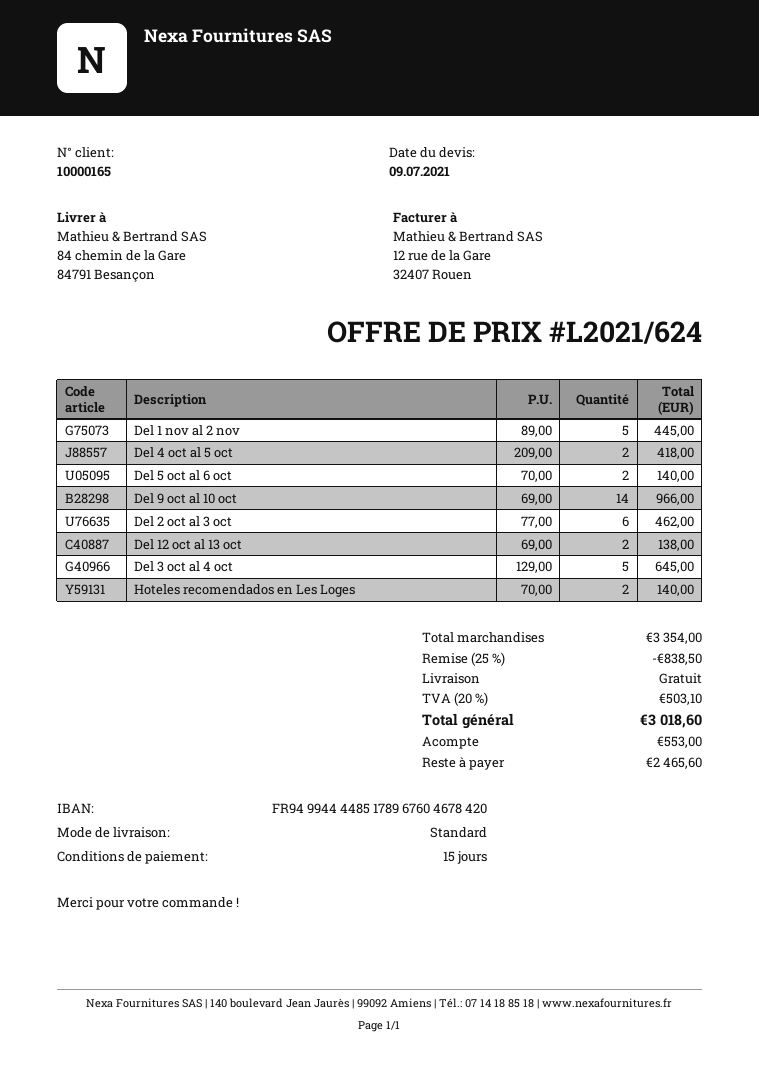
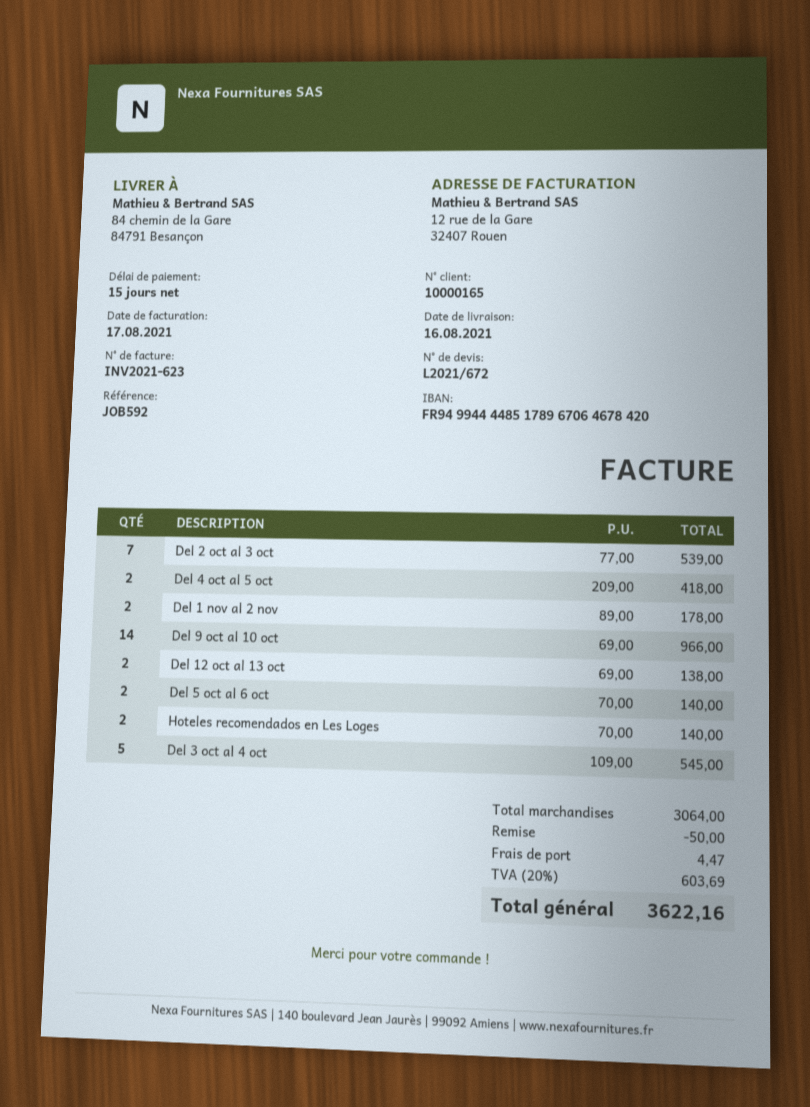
quote number: L2021/624 -> L2021/672
bank account: FR9499444485178967604678420 -> FR9499444485178967064678420
Del 1 nov al 2 nov: 5 x 89.00 = 445.00 -> 2 x 89.00 = 178.00
Del 2 oct al 3 oct: 6 x 77.00 = 462.00 -> 7 x 77.00 = 539.00
Del 3 oct al 4 oct: 5 x 129.00 = 645.00 -> 5 x 109.00 = 545.00
subtotal: 3354.00 -> 3064.00
discount: 838.50 -> 50.00
shipping: 0.00 -> 4.47
tax: 20% = 503.10 -> 20% = 603.69
total: 3018.60 -> 3622.16

